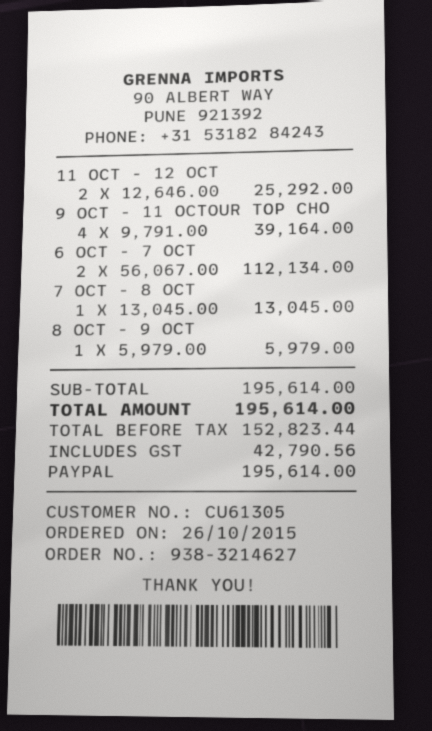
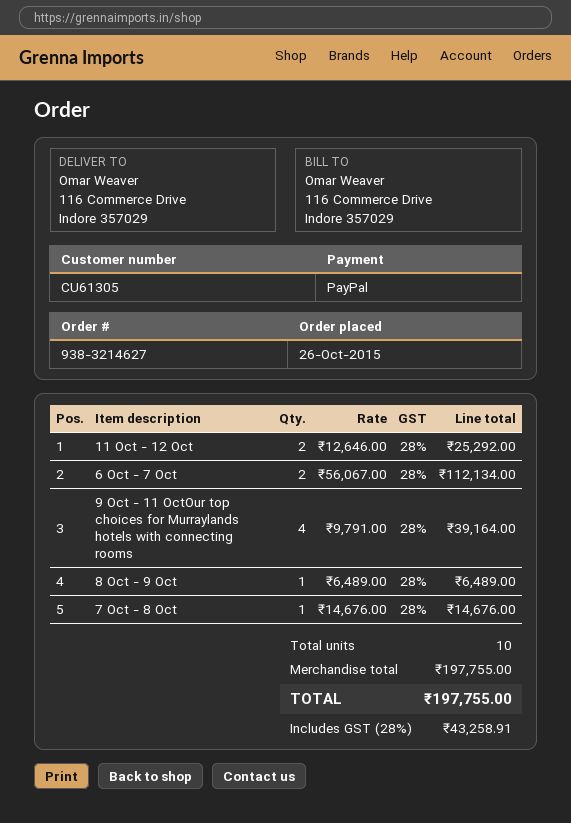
7 OCT - 8 OCT: 1 x 13045.00 = 13045.00 -> 1 x 14676.00 = 14676.00
8 OCT - 9 OCT: 1 x 5979.00 = 5979.00 -> 1 x 6489.00 = 6489.00
subtotal: 195614.00 -> 197755.00
tax: 42790.56 -> 43258.91
total: 195614.00 -> 197755.00

